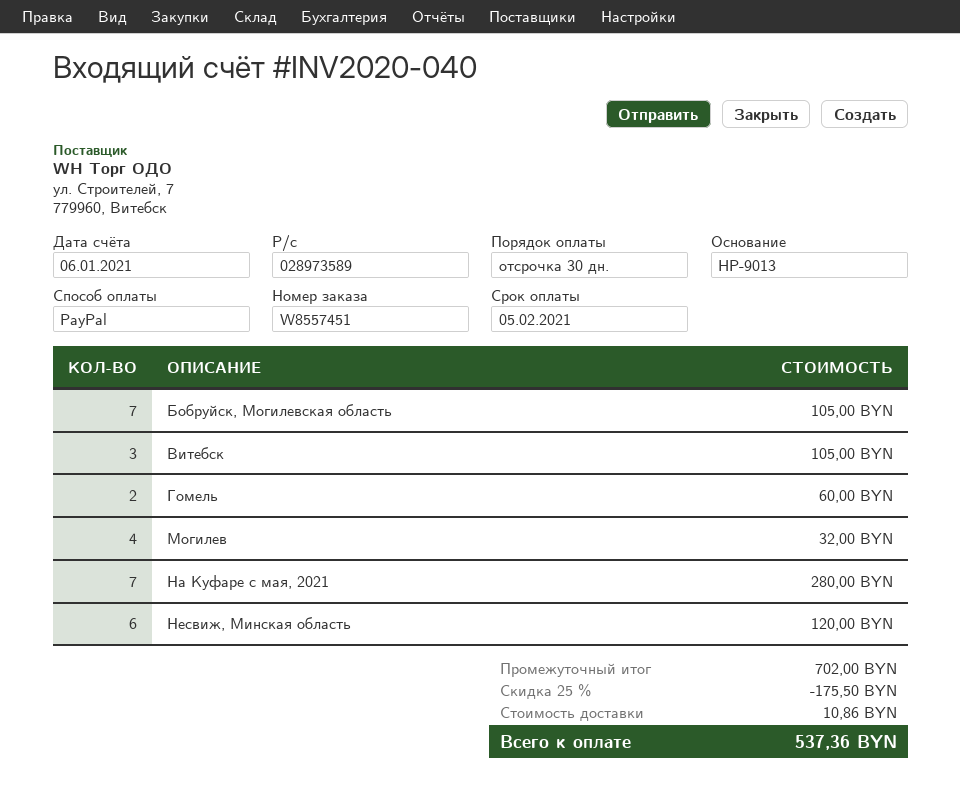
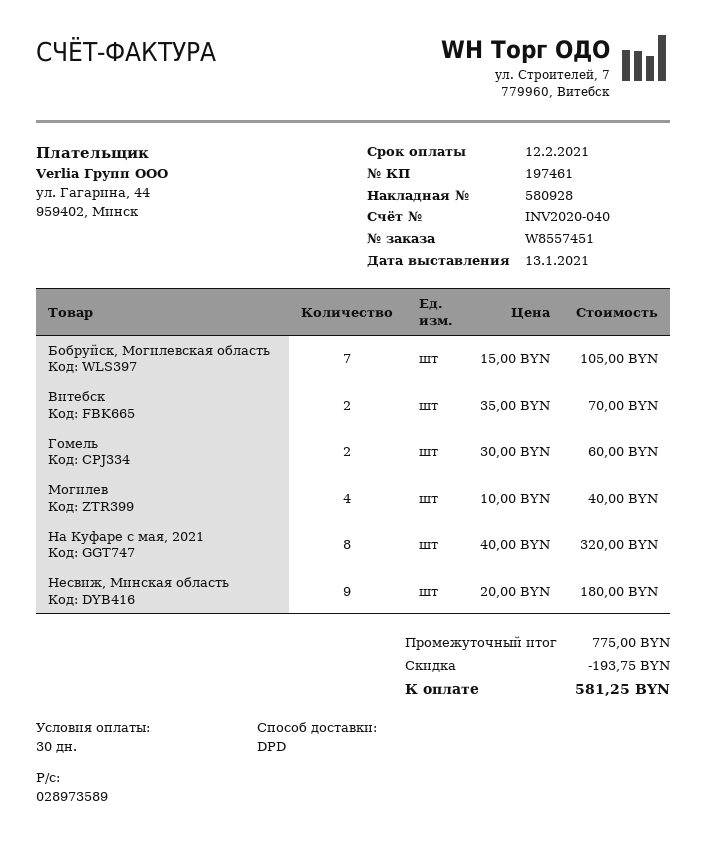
invoice date: 2021-01-06 -> 2021-01-13
due date: 2021-02-05 -> 2021-02-12
Витебск: 3 for 105.00 -> 2 for 70.00
Могилев: 4 for 32.00 -> 4 for 40.00
На Куфаре с мая, 2021: 7 for 280.00 -> 8 for 320.00
Несвиж, Минская область: 6 for 120.00 -> 9 for 180.00
subtotal: 702.00 -> 775.00
discount: 175.50 -> 193.75
shipping: 10.86 -> none
total: 537.36 -> 581.25

